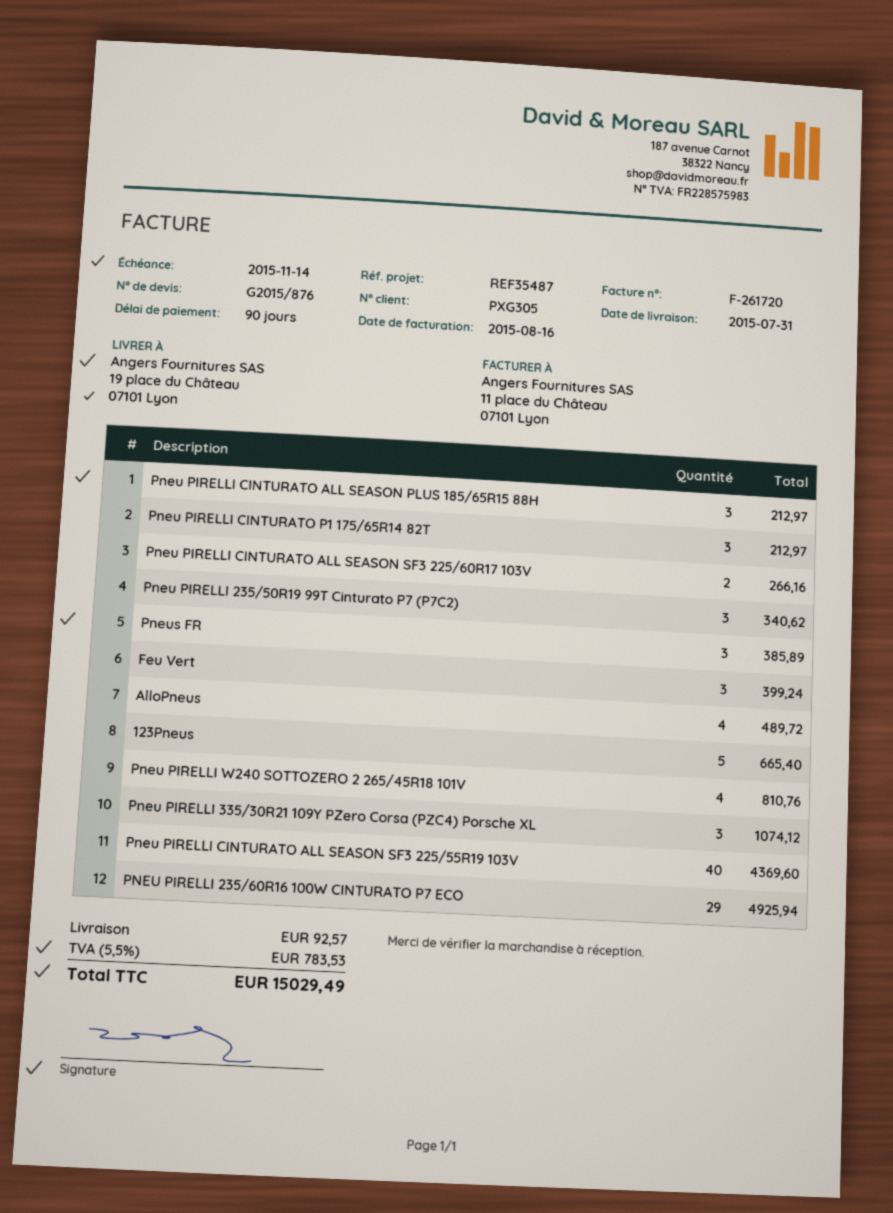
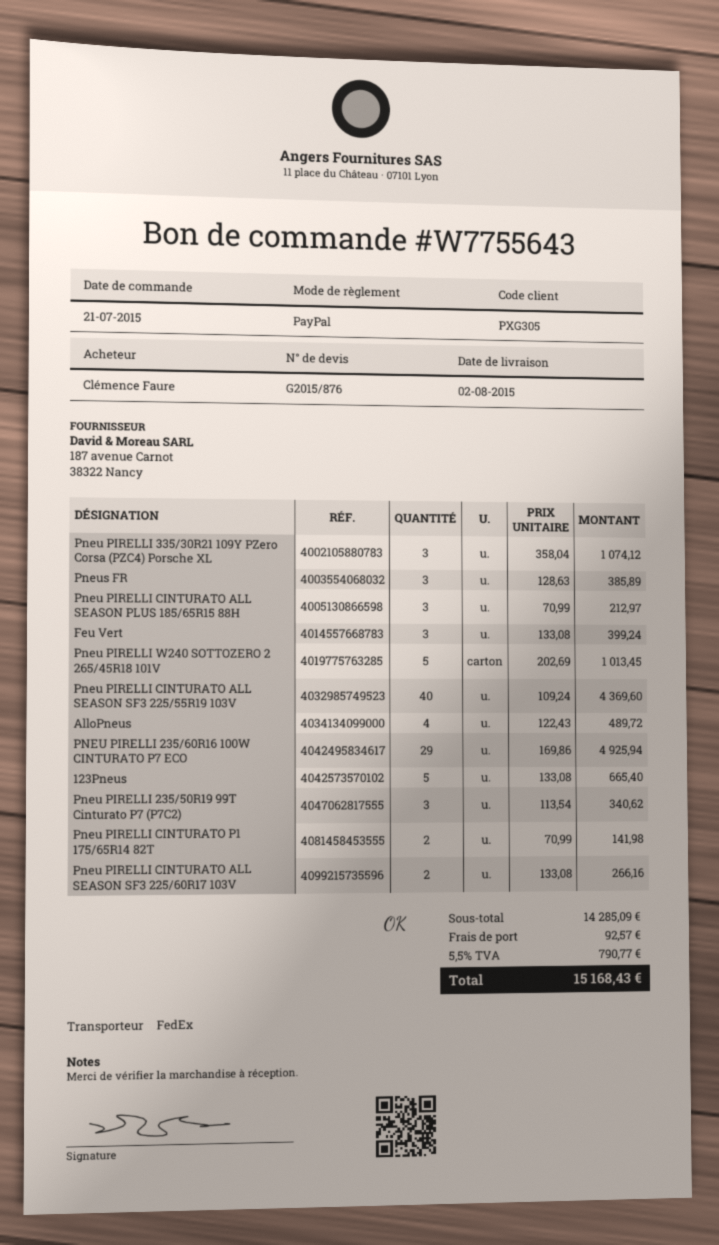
delivery date: 2015-07-31 -> 2015-08-02
Pneu PIRELLI CINTURATO P1 175/65R14 82T: 3 for 212.97 -> 2 for 141.98
Pneu PIRELLI W240 SOTTOZERO 2 265/45R18 101V: 4 for 810.76 -> 5 for 1013.45
tax: 5.5% = 783.53 -> 5.5% = 790.77
total: 15029.49 -> 15168.43

